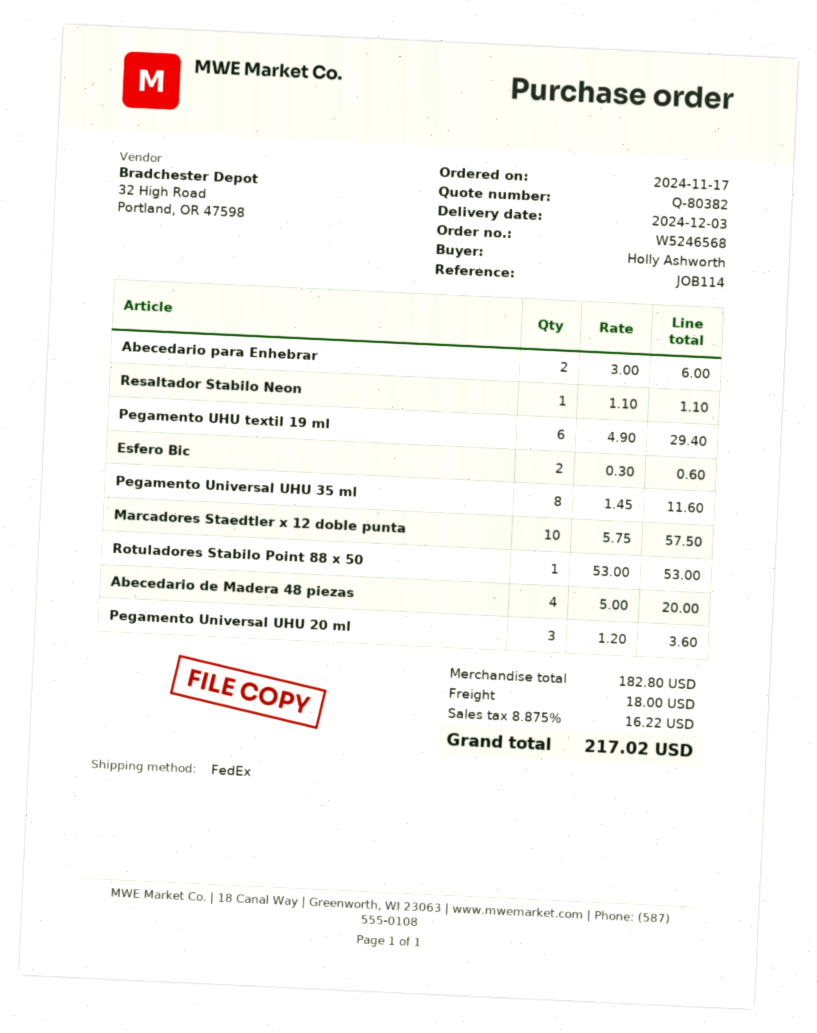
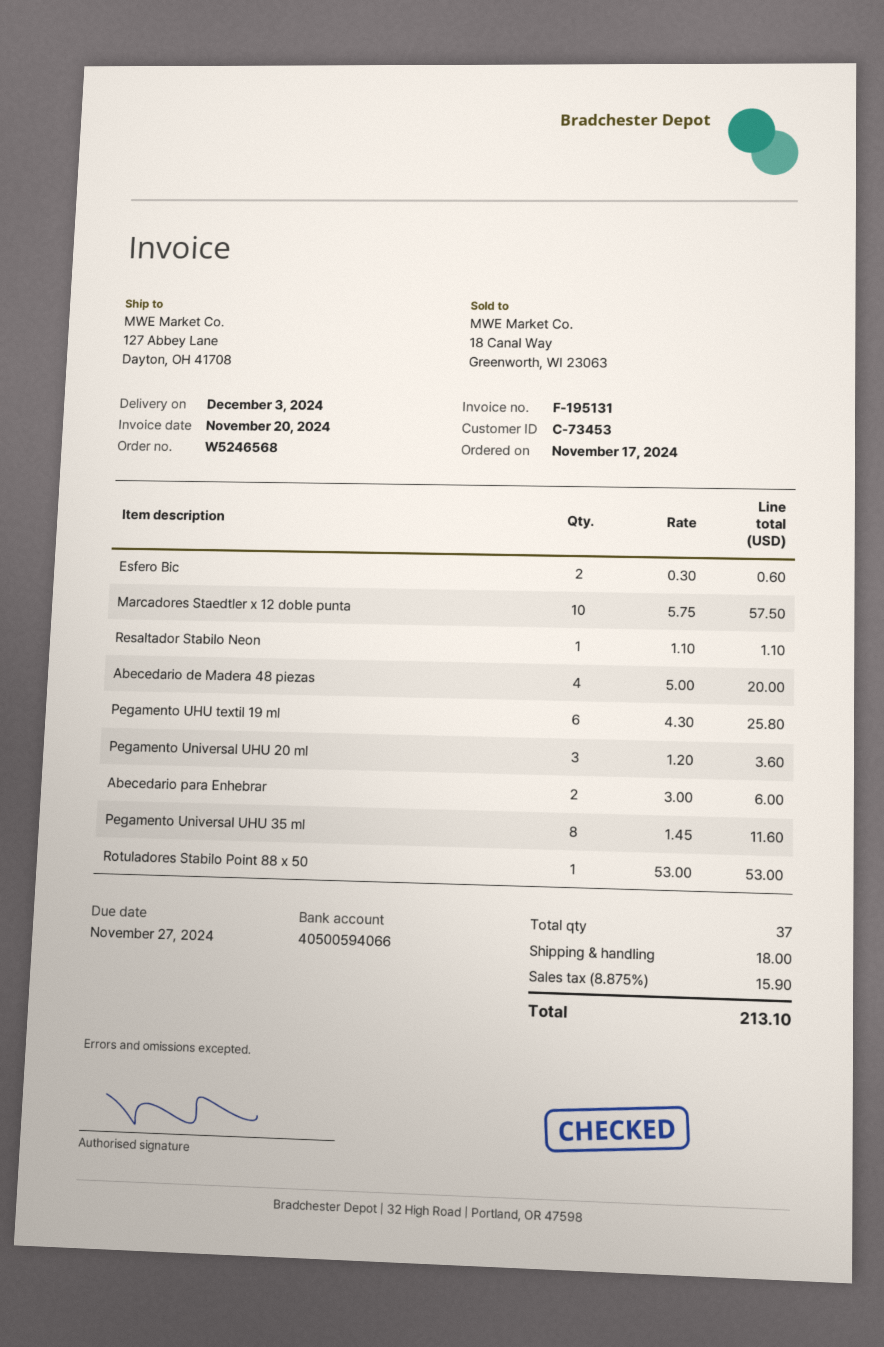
Pegamento UHU textil 19 ml: 6 x 4.90 = 29.40 -> 6 x 4.30 = 25.80
tax: 8.875% = 16.22 -> 8.875% = 15.90
total: 217.02 -> 213.10

